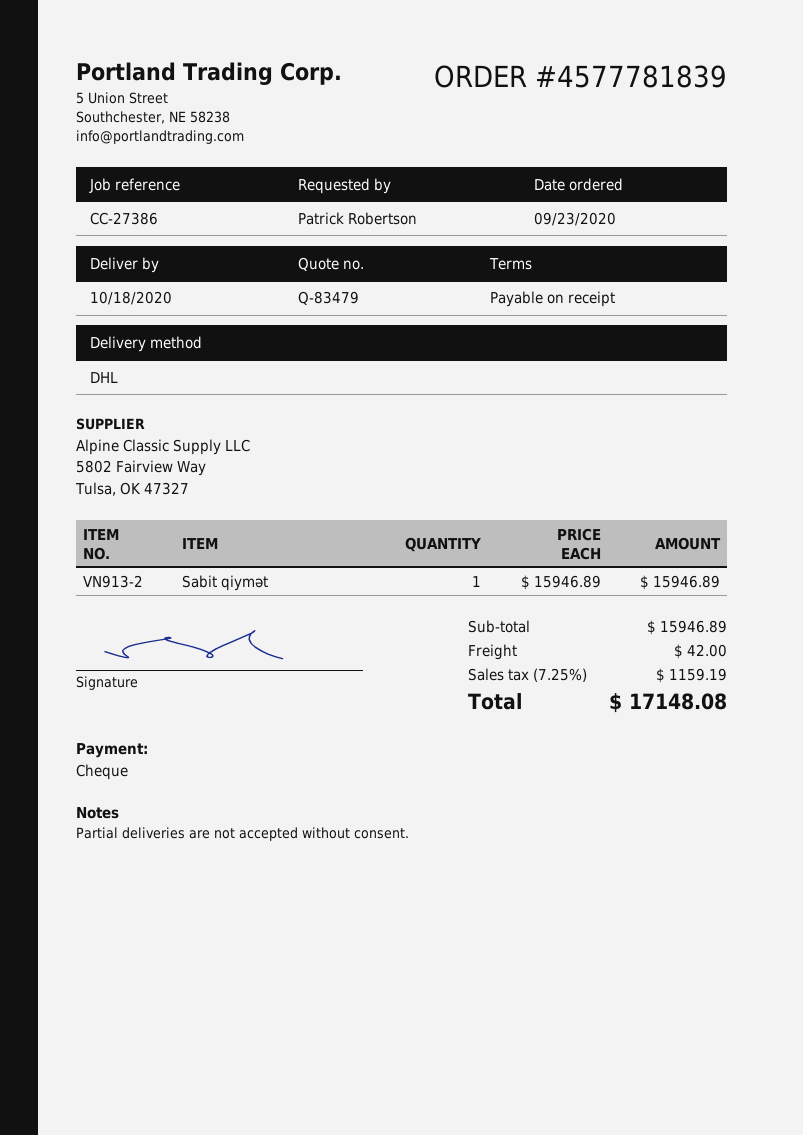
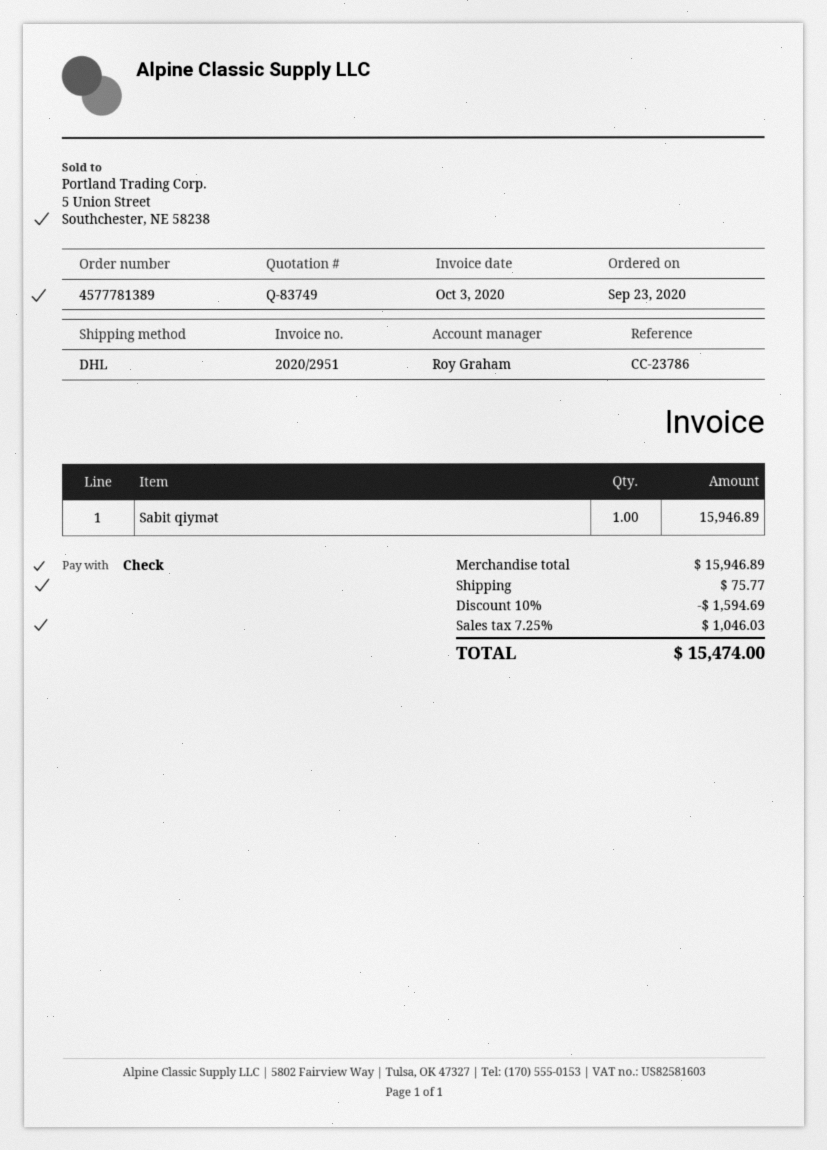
quote number: Q-83479 -> Q-83749
order number: 4577781839 -> 4577781389
reference: CC-27386 -> CC-23786
discount: none -> 10% = 1594.69
shipping: 42.00 -> 75.77
tax: 7.25% = 1159.19 -> 7.25% = 1046.03
total: 17148.08 -> 15474.00

